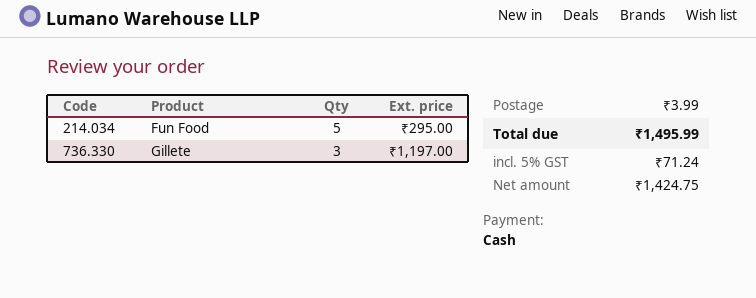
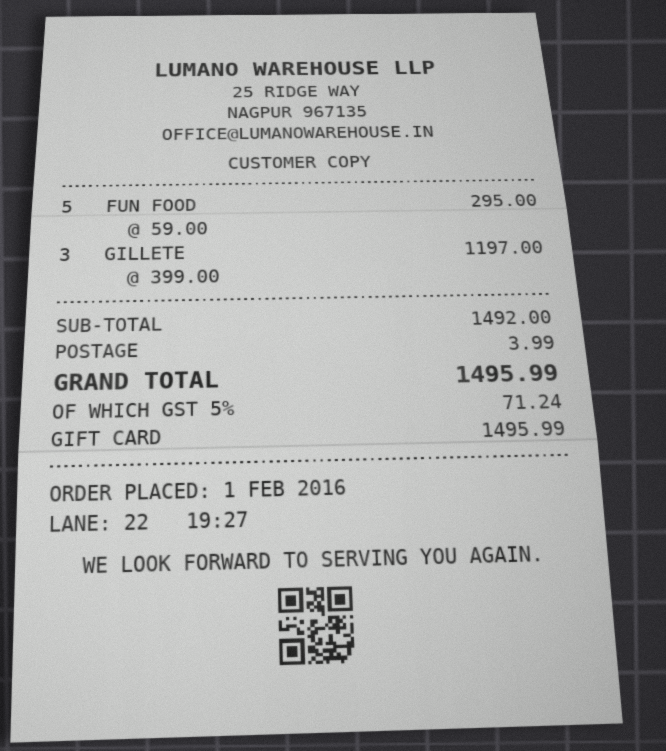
payment method: cash -> gift card

